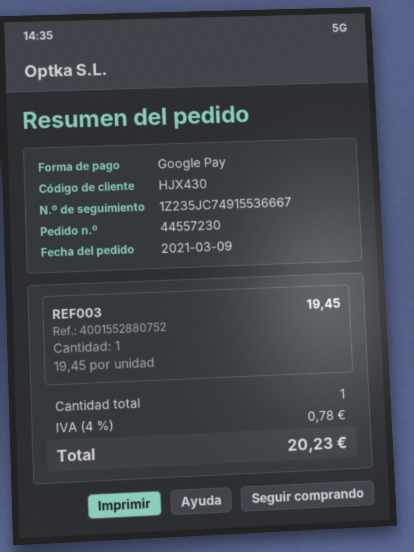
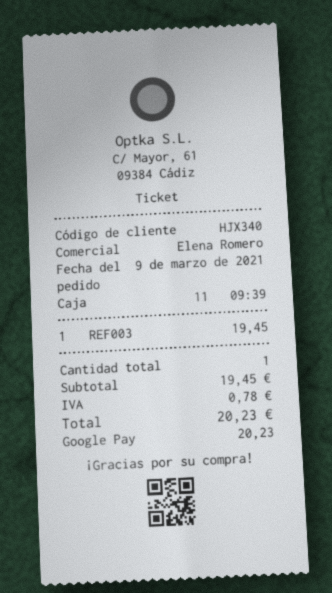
customer number: HJX430 -> HJX340

